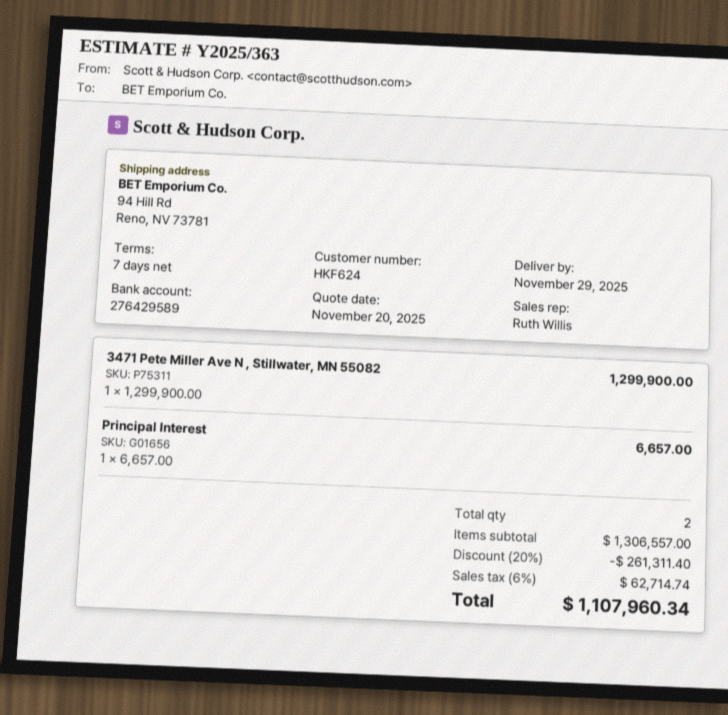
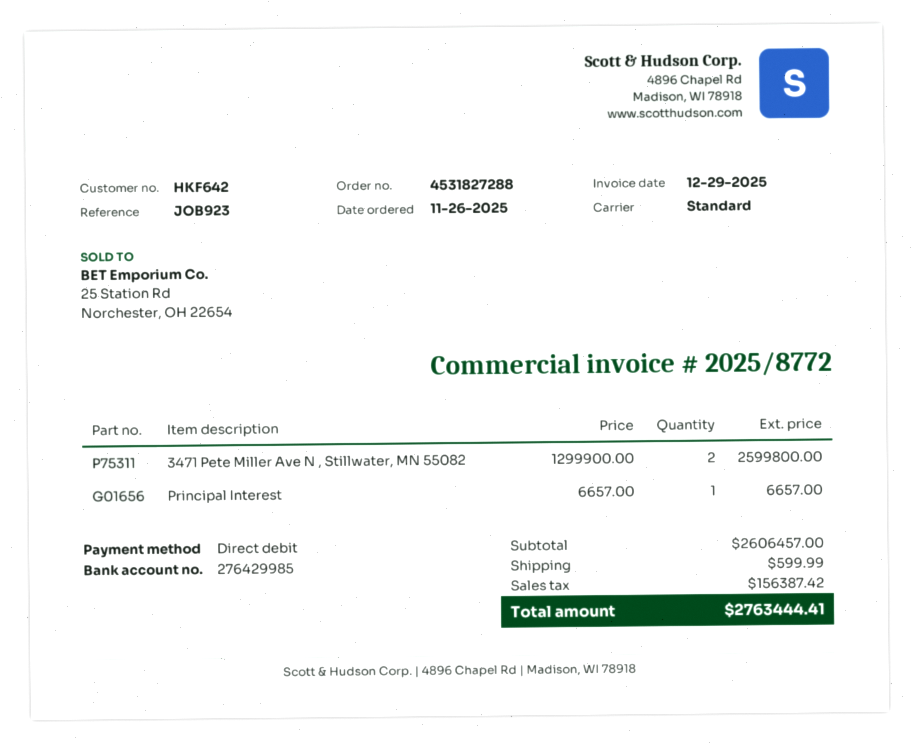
customer number: HKF624 -> HKF642
bank account: 276429589 -> 276429985
3471 Pete Miller Ave N , Stillwater, MN 55082: 1 x 1299900.00 = 1299900.00 -> 2 x 1299900.00 = 2599800.00
subtotal: 1306557.00 -> 2606457.00
discount: 20% = 261311.40 -> none
shipping: none -> 599.99
tax: 62714.74 -> 156387.42
total: 1107960.34 -> 2763444.41

